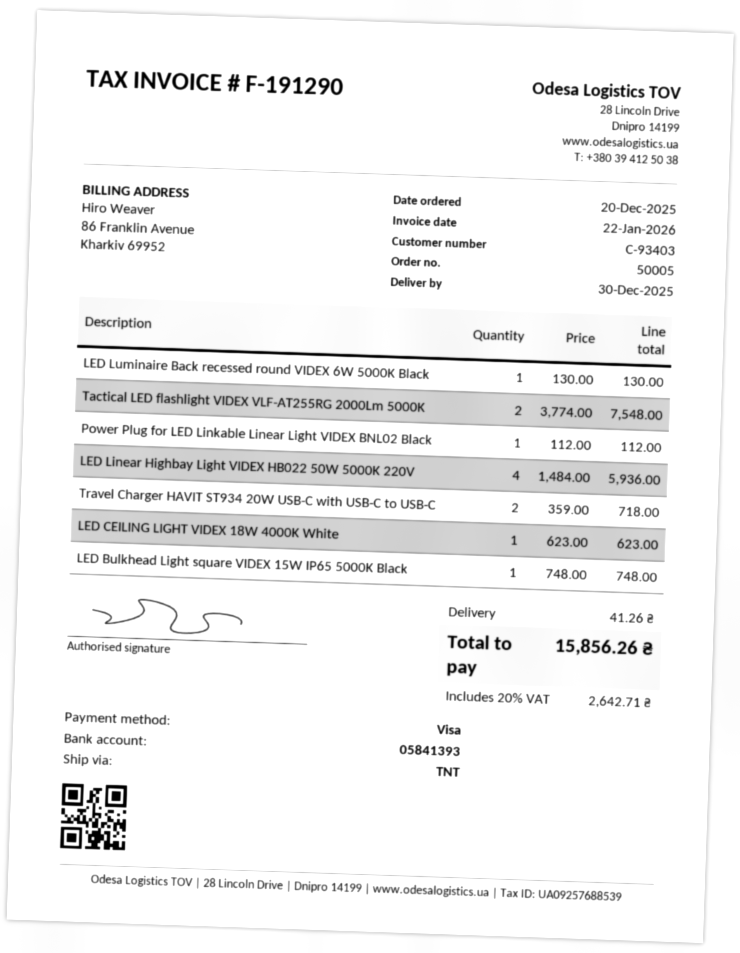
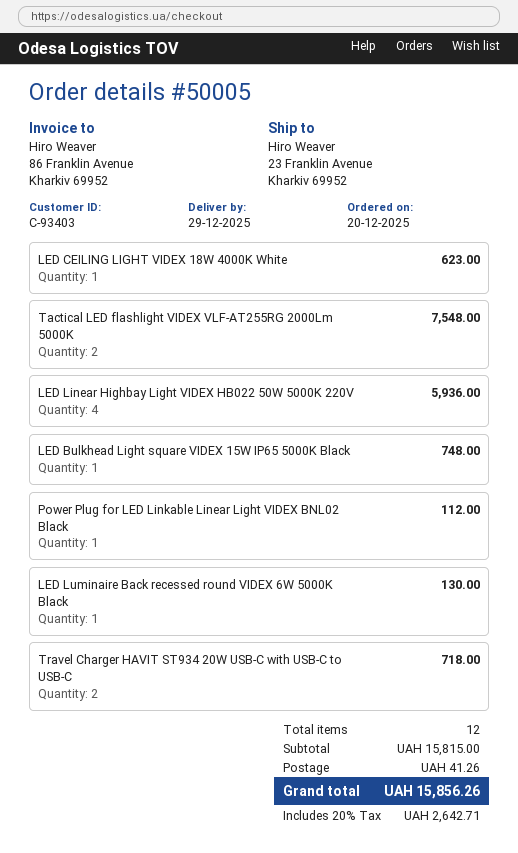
delivery date: 2025-12-30 -> 2025-12-29

